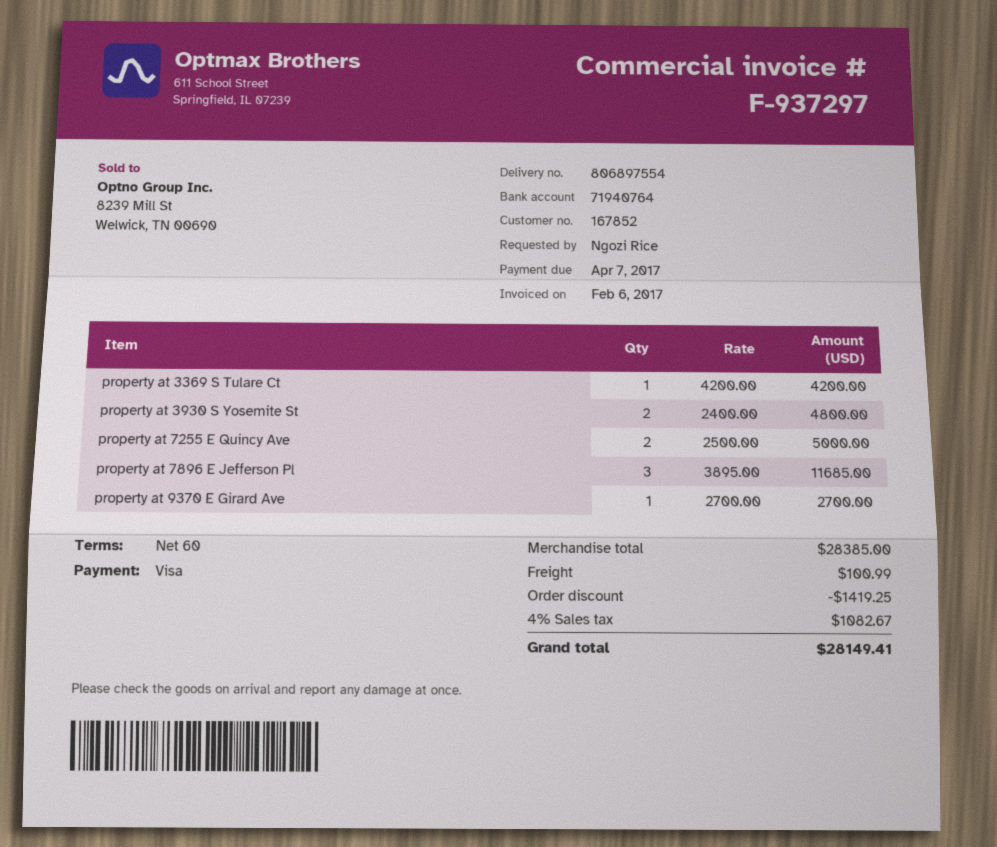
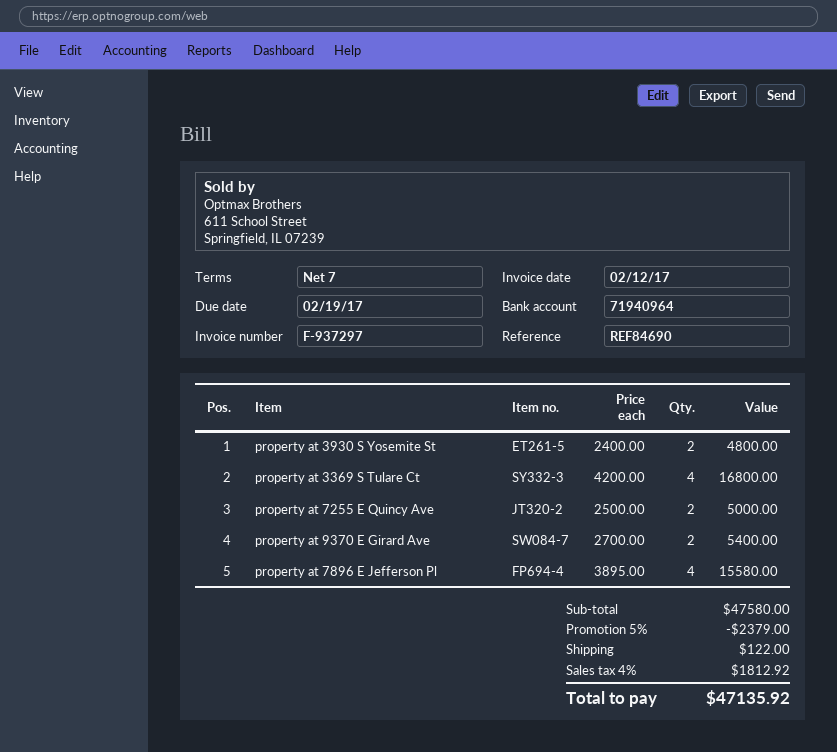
invoice date: 2017-02-06 -> 2017-02-12
payment terms: 60 days -> 7 days
due date: 2017-04-07 -> 2017-02-19
bank account: 71940764 -> 71940964
property at 3369 S Tulare Ct: 1 x 4200.00 = 4200.00 -> 4 x 4200.00 = 16800.00
property at 7896 E Jefferson Pl: 3 x 3895.00 = 11685.00 -> 4 x 3895.00 = 15580.00
property at 9370 E Girard Ave: 1 x 2700.00 = 2700.00 -> 2 x 2700.00 = 5400.00
subtotal: 28385.00 -> 47580.00
discount: 1419.25 -> 2379.00
shipping: 100.99 -> 122.00
tax: 4% = 1082.67 -> 4% = 1812.92
total: 28149.41 -> 47135.92

